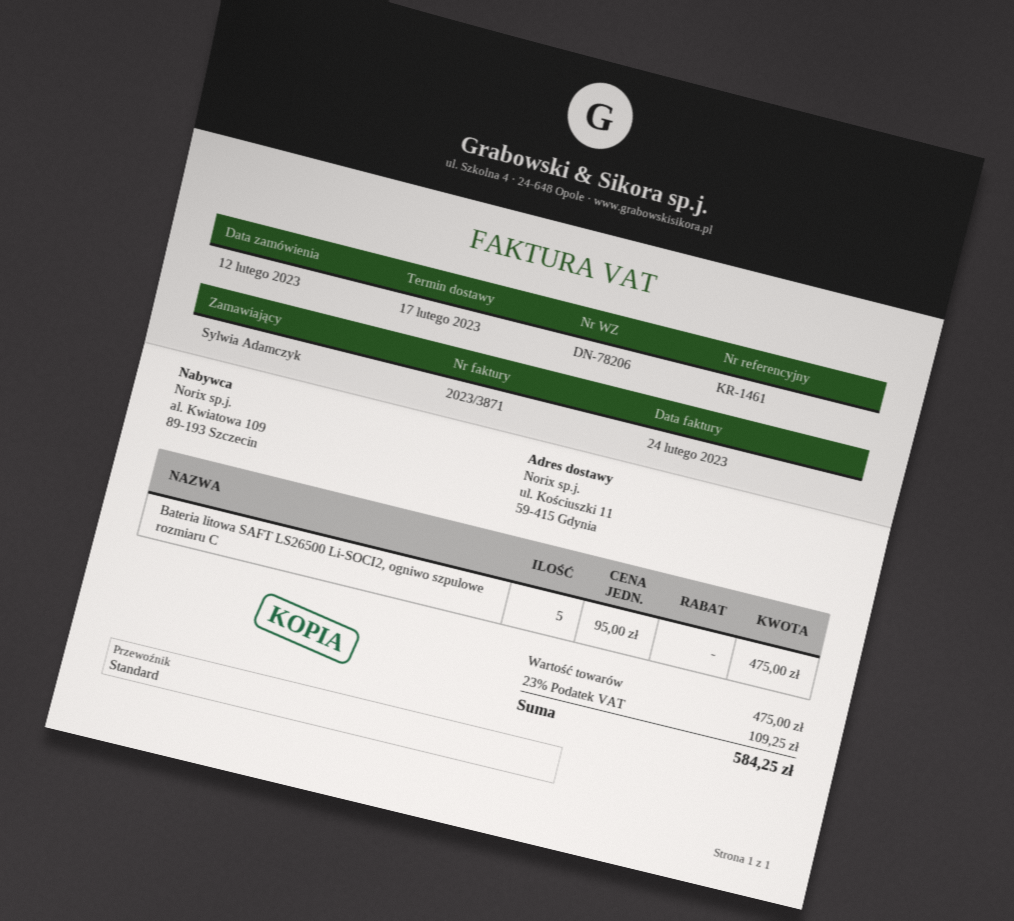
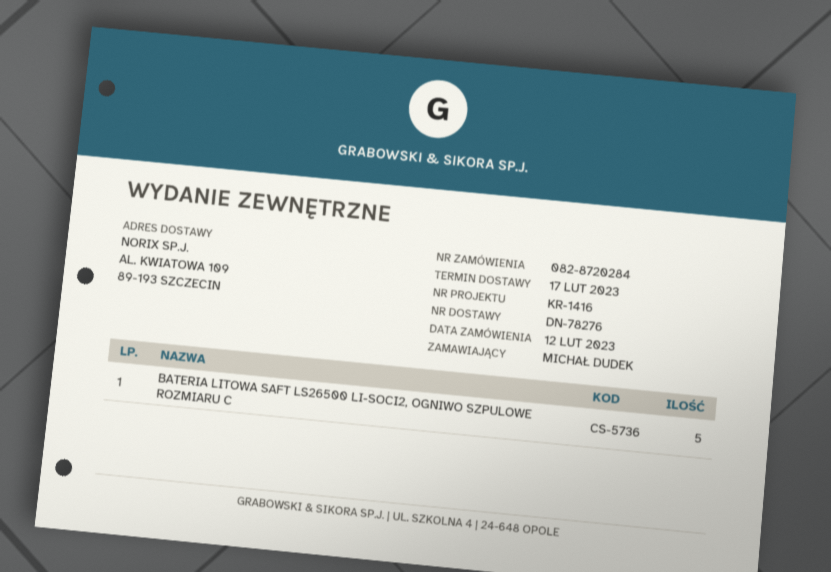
delivery note number: DN-78206 -> DN-78276
reference: KR-1461 -> KR-1416
ordered by: Sylwia Adamczyk -> MICHAŁ DUDEK
ship to: ul. Kościuszki 11, 59-415 Gdynia -> AL. KWIATOWA 109, 89-193 SZCZECIN

